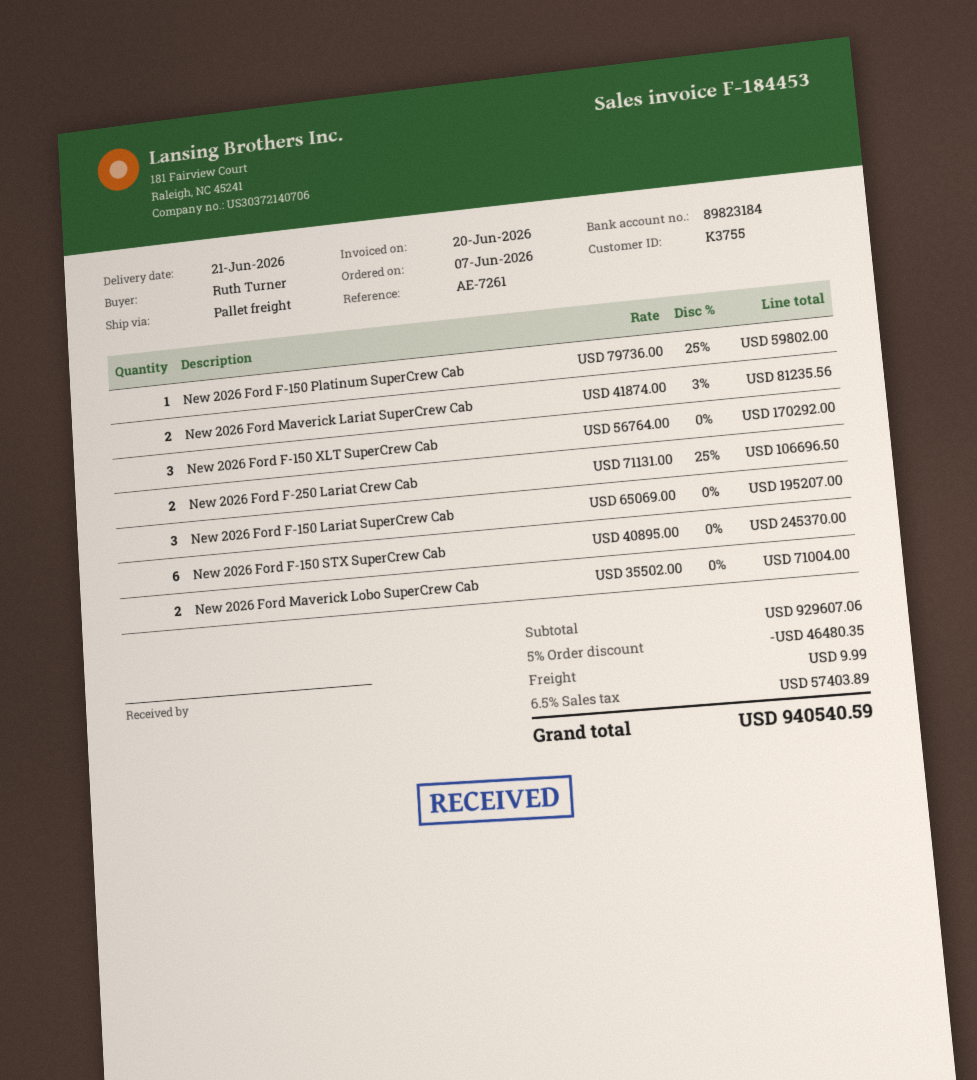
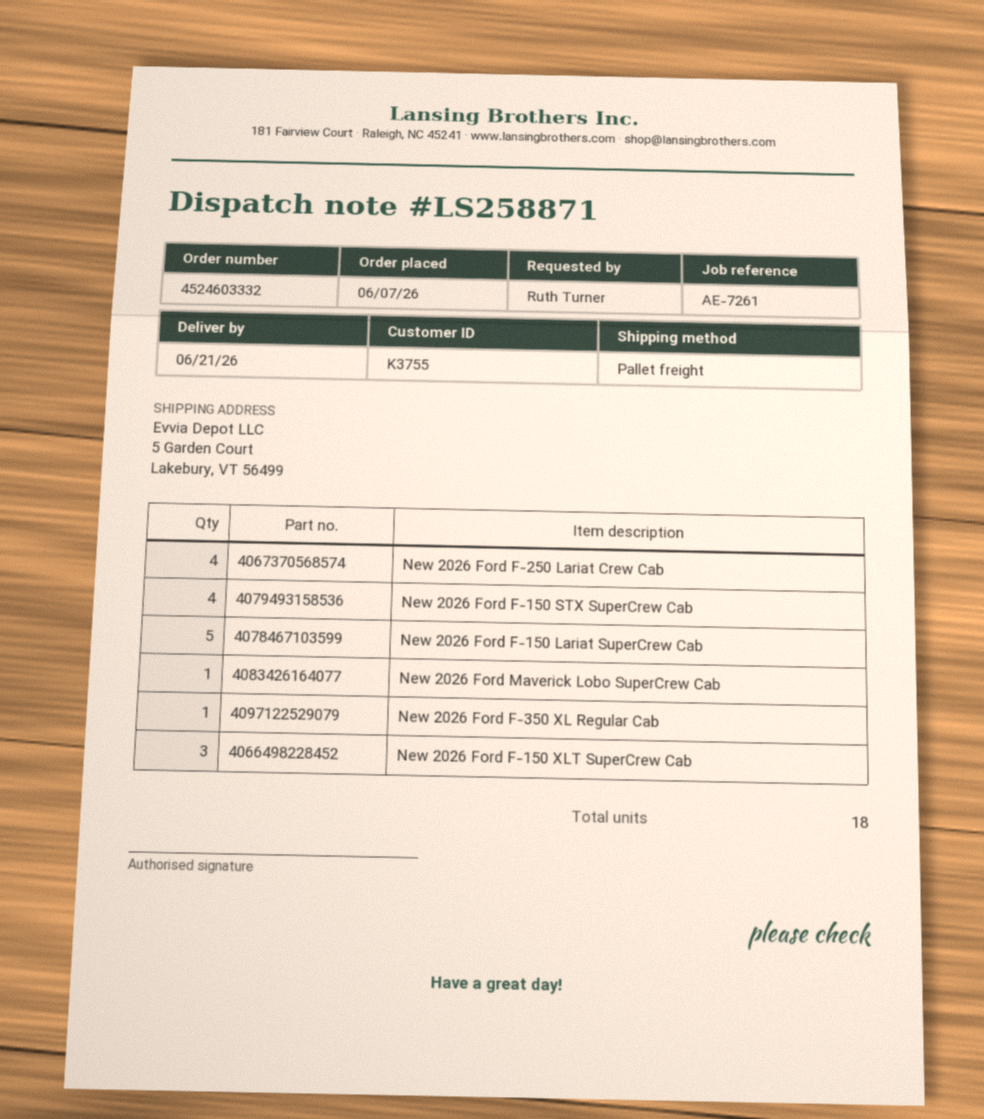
New 2026 Ford F-150 Platinum SuperCrew Cab: 1 -> none
New 2026 Ford Maverick Lariat SuperCrew Cab: 2 -> none
New 2026 Ford F-250 Lariat Crew Cab: 2 -> 4
New 2026 Ford F-150 Lariat SuperCrew Cab: 3 -> 5
New 2026 Ford F-150 STX SuperCrew Cab: 6 -> 4
New 2026 Ford Maverick Lobo SuperCrew Cab: 2 -> 1
New 2026 Ford F-350 XL Regular Cab: none -> 1

